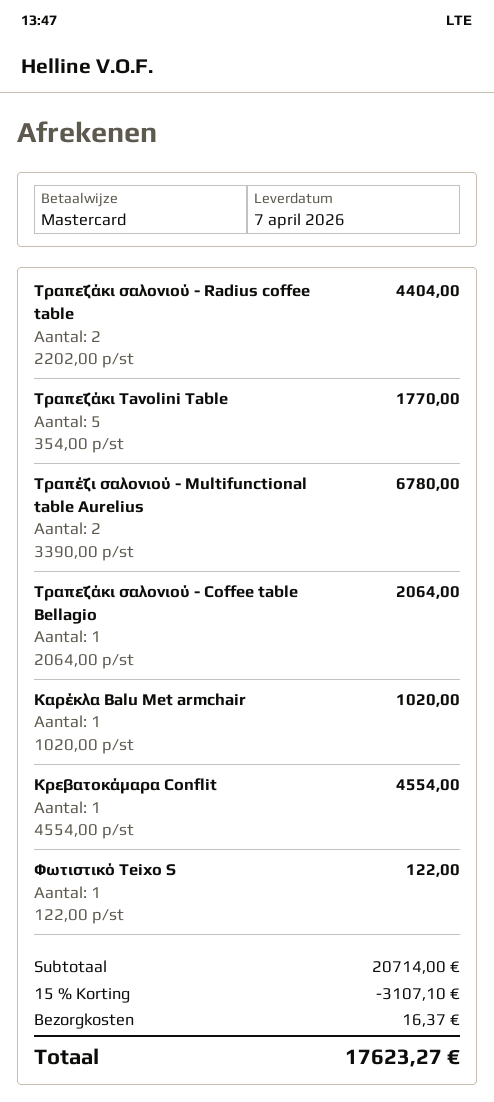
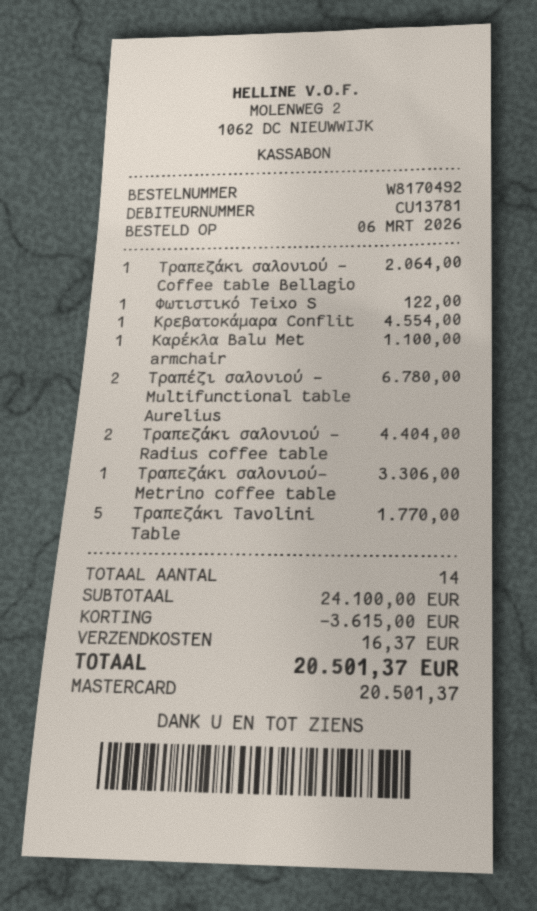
Καρέκλα Balu Met armchair: 1 for 1020.00 -> 1 for 1100.00
Τραπεζάκι σαλονιού- Metrino coffee table: none -> 1 for 3306.00
subtotal: 20714.00 -> 24100.00
discount: 3107.10 -> 3615.00
total: 17623.27 -> 20501.37

